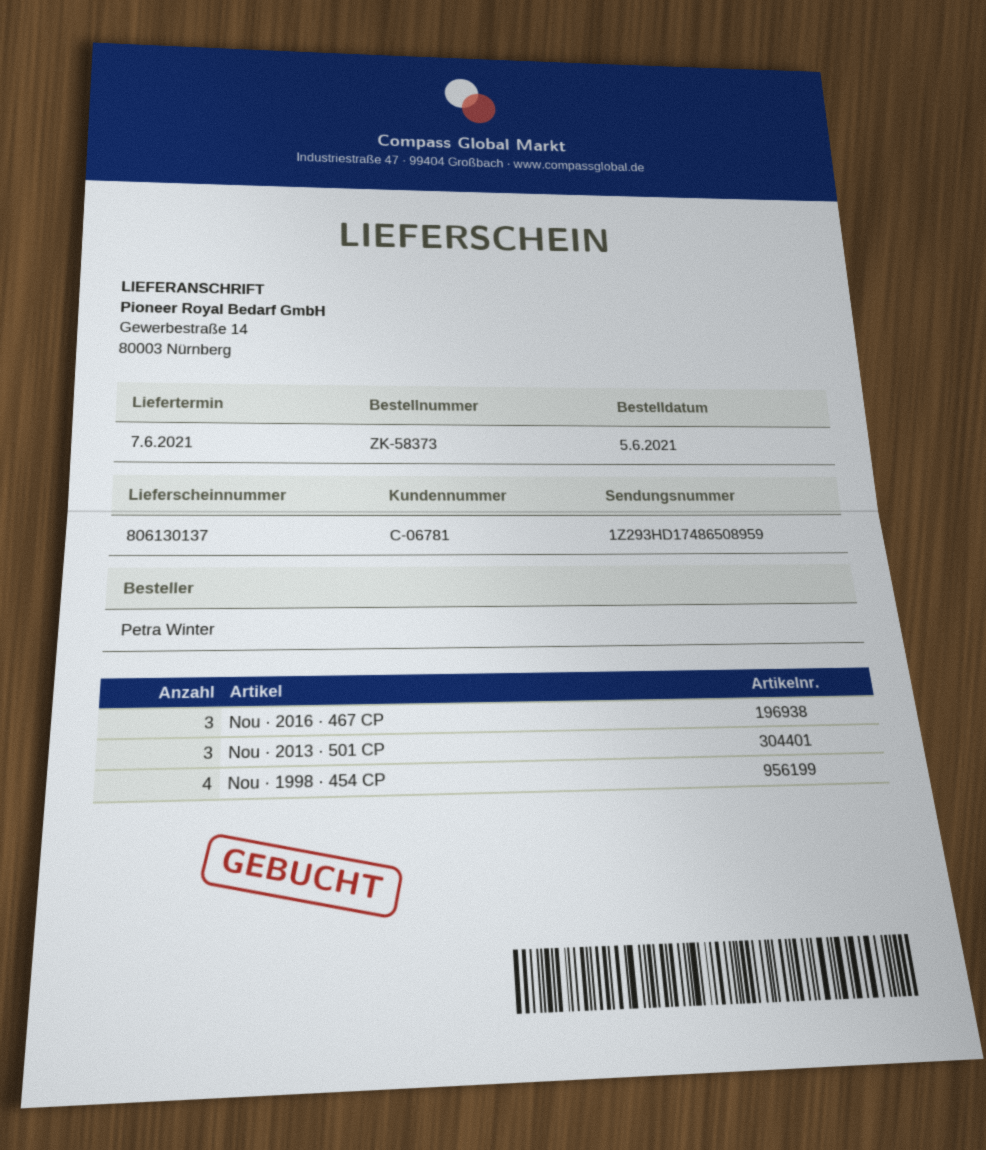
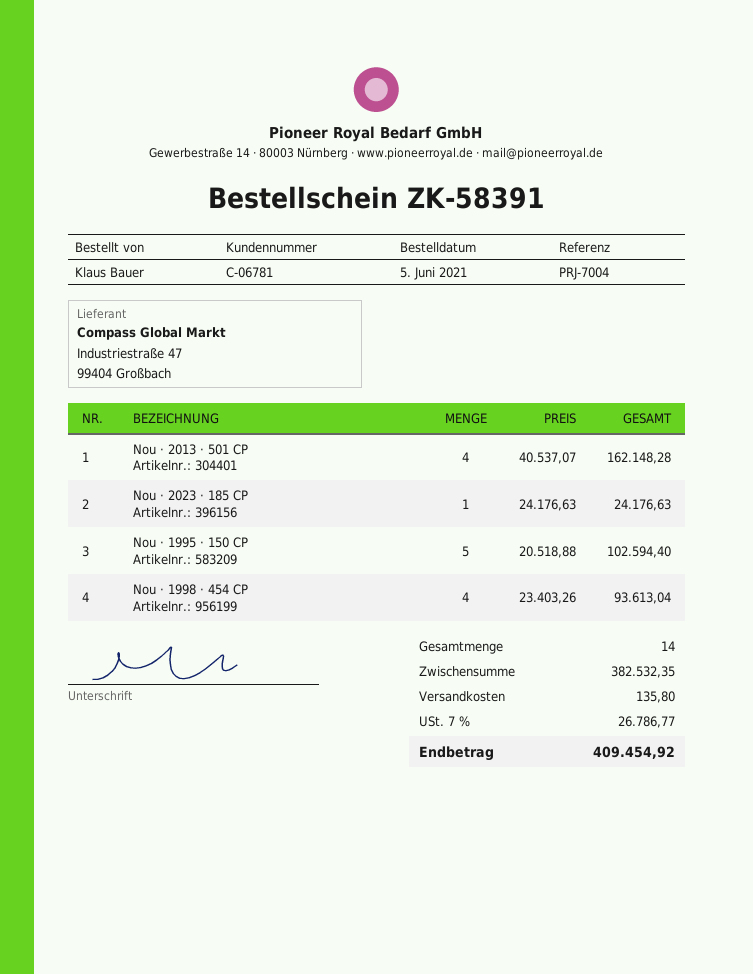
order number: ZK-58373 -> ZK-58391
ordered by: Petra Winter -> Klaus Bauer
Nou · 2016 · 467 CP: 3 -> none
Nou · 2013 · 501 CP: 3 -> 4
Nou · 2023 · 185 CP: none -> 1
Nou · 1995 · 150 CP: none -> 5

